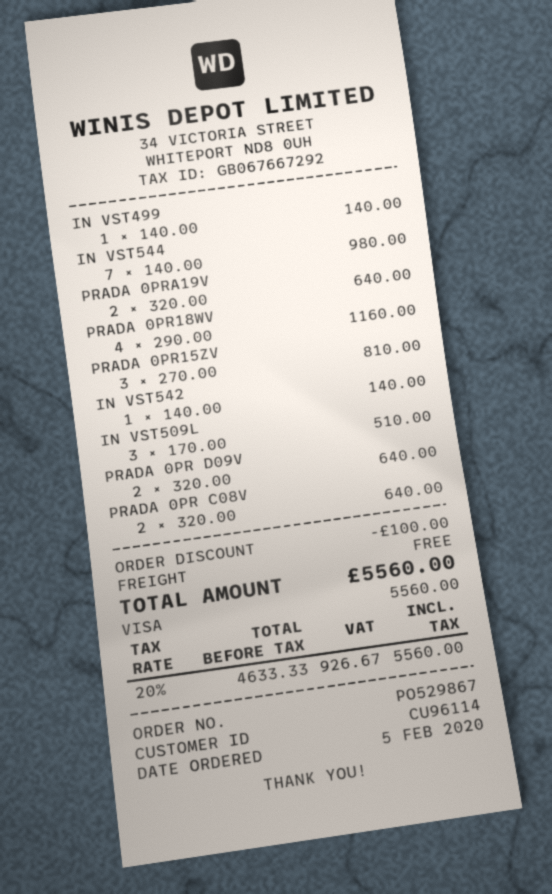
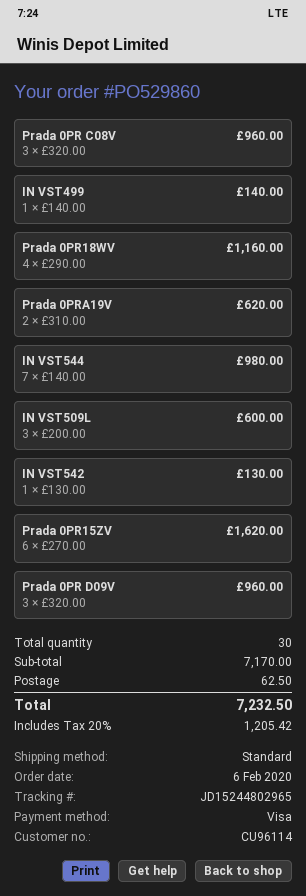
order number: PO529867 -> PO529860
order date: 2020-02-05 -> 2020-02-06
PRADA 0PRA19V: 2 x 320.00 = 640.00 -> 2 x 310.00 = 620.00
PRADA 0PR15ZV: 3 x 270.00 = 810.00 -> 6 x 270.00 = 1620.00
IN VST542: 1 x 140.00 = 140.00 -> 1 x 130.00 = 130.00
IN VST509L: 3 x 170.00 = 510.00 -> 3 x 200.00 = 600.00
PRADA 0PR D09V: 2 x 320.00 = 640.00 -> 3 x 320.00 = 960.00
PRADA 0PR C08V: 2 x 320.00 = 640.00 -> 3 x 320.00 = 960.00
discount: 100.00 -> none
shipping: 0.00 -> 62.50
tax: 20% = 926.67 -> 20% = 1205.42
total: 5560.00 -> 7232.50

